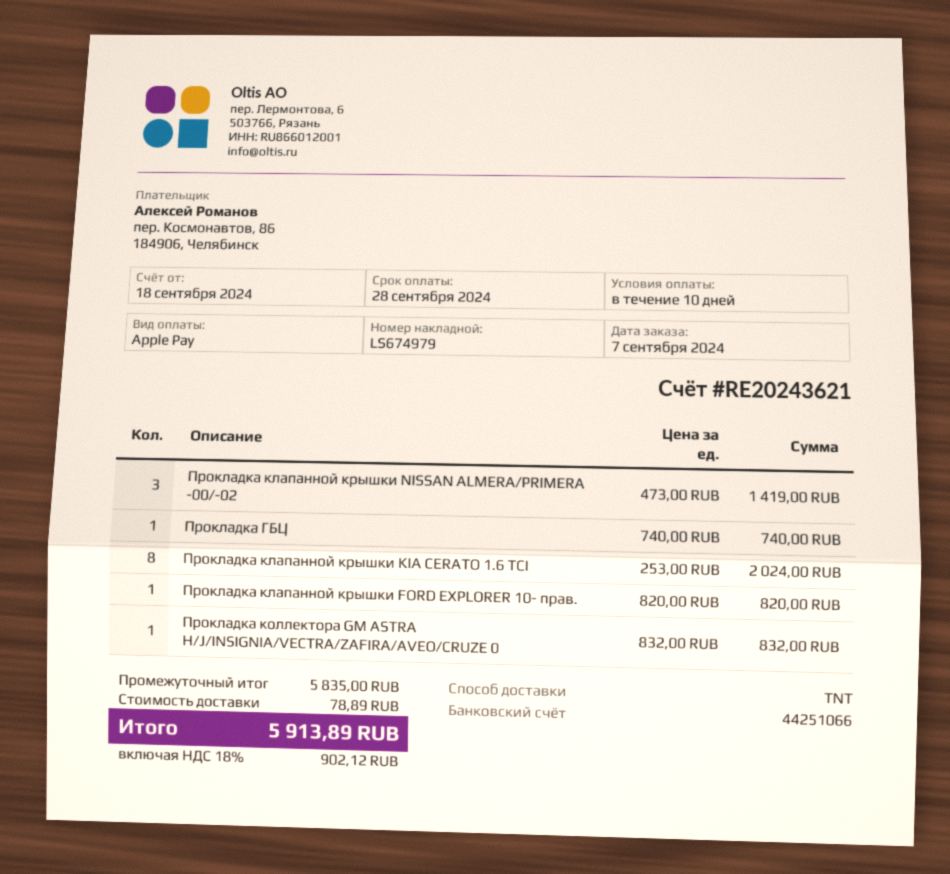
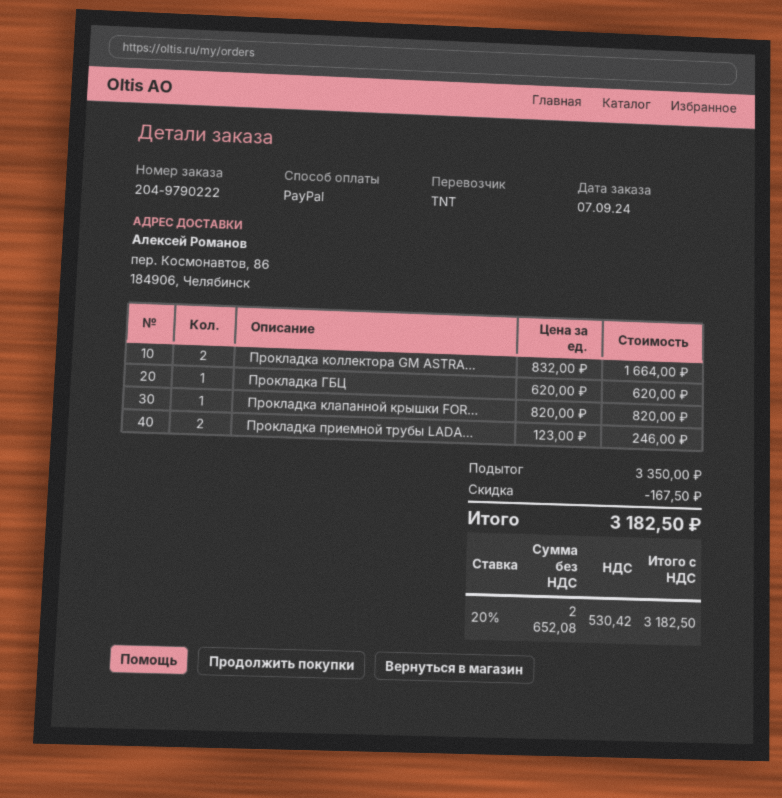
payment method: Apple Pay -> PayPal
Прокладка клапанной крышки NISSAN ALMERA/PRIMERA -00/-02: 3 x 473.00 = 1419.00 -> none
Прокладка ГБЦ: 1 x 740.00 = 740.00 -> 1 x 620.00 = 620.00
Прокладка клапанной крышки KIA CERATO 1.6 TCI: 8 x 253.00 = 2024.00 -> none
Прокладка коллектора GM ASTRA H/J/INSIGNIA/VECTRA/ZAFIRA/AVEO/CRUZE 0: 1 x 832.00 = 832.00 -> 2 x 832.00 = 1664.00
Прокладка приемной трубы LADA...: none -> 2 x 123.00 = 246.00
subtotal: 5835.00 -> 3350.00
discount: none -> 167.50
shipping: 78.89 -> none
tax: 18% = 902.12 -> 20% = 530.42
total: 5913.89 -> 3182.50

